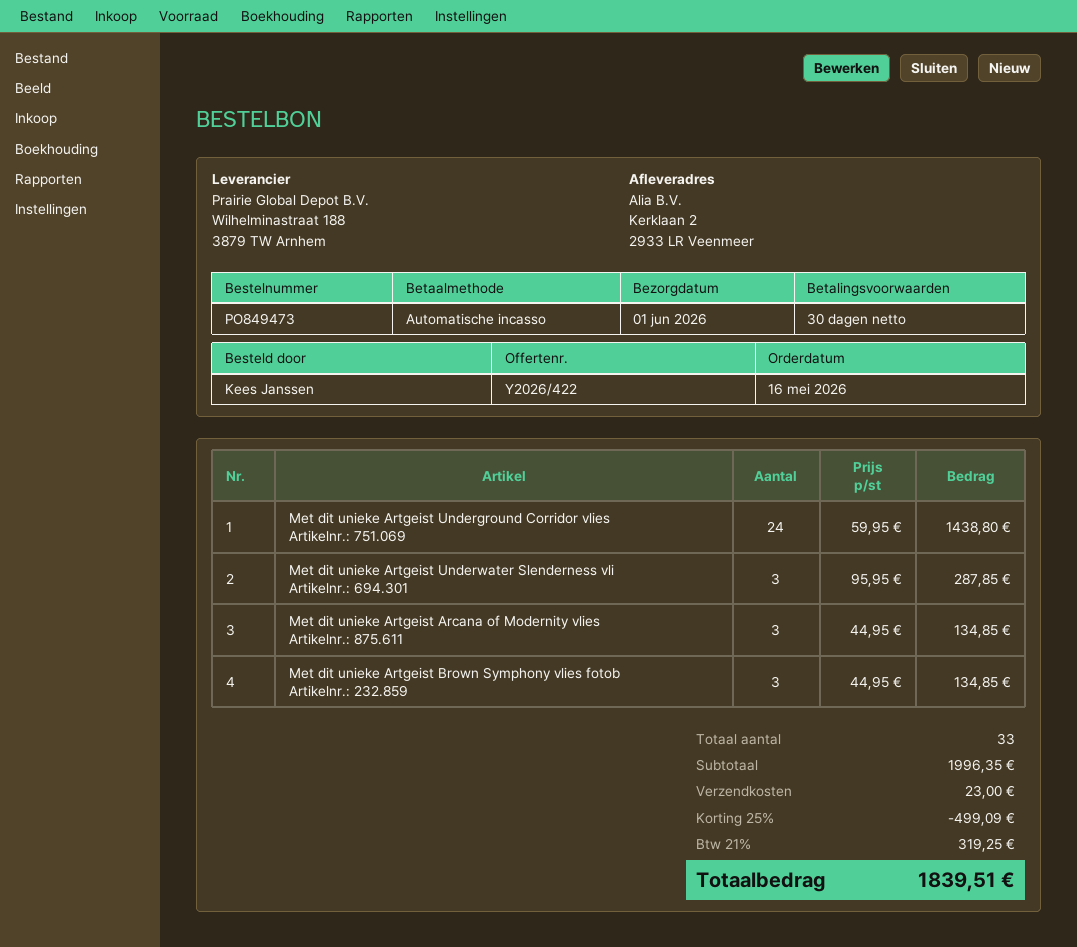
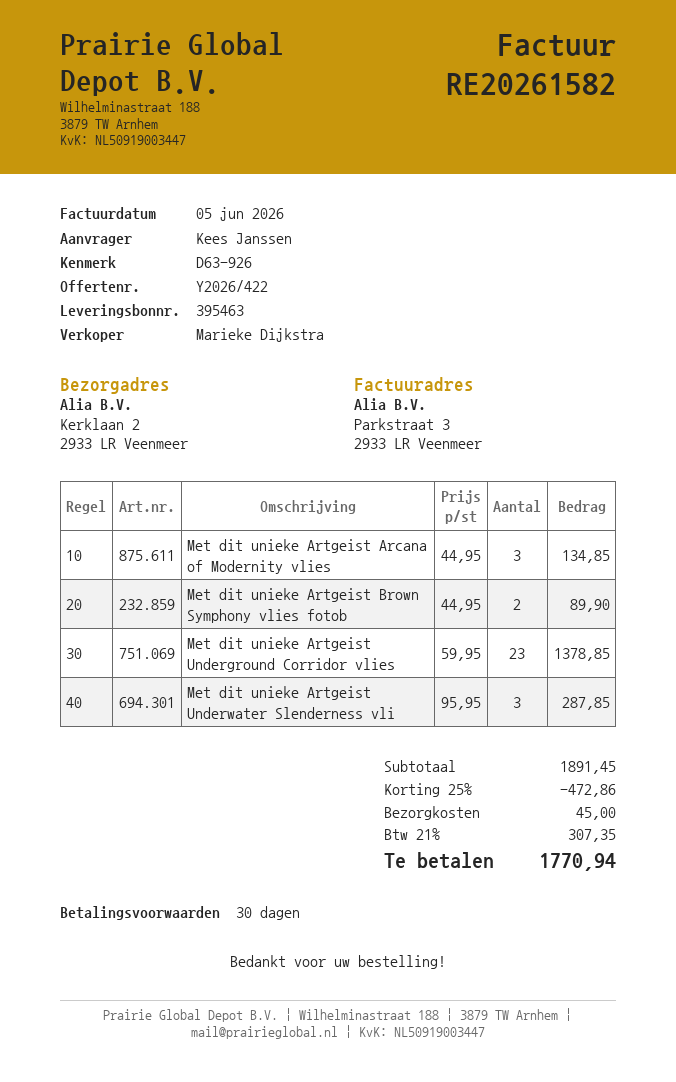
Met dit unieke Artgeist Underground Corridor vlies: 24 x 59.95 = 1438.80 -> 23 x 59.95 = 1378.85
Met dit unieke Artgeist Brown Symphony vlies fotob: 3 x 44.95 = 134.85 -> 2 x 44.95 = 89.90
subtotal: 1996.35 -> 1891.45
discount: 25% = 499.09 -> 25% = 472.86
shipping: 23.00 -> 45.00
tax: 21% = 319.25 -> 21% = 307.35
total: 1839.51 -> 1770.94

